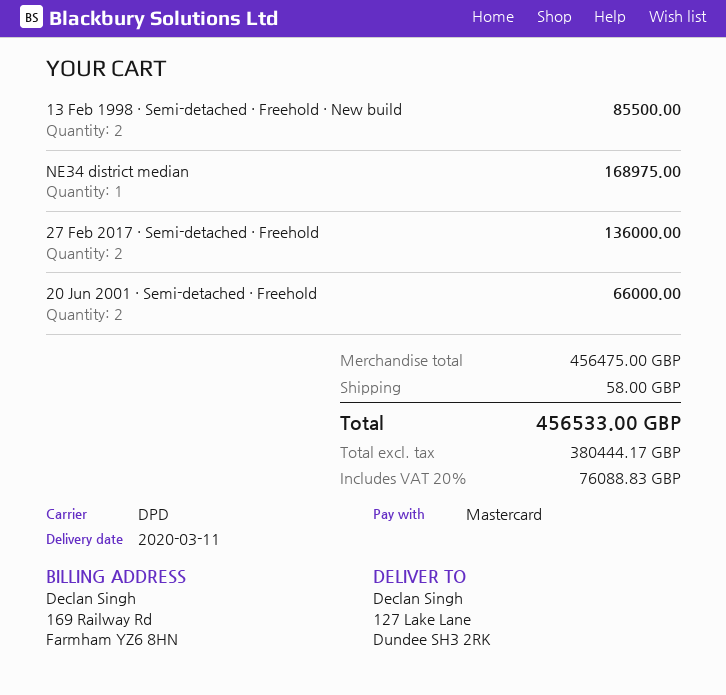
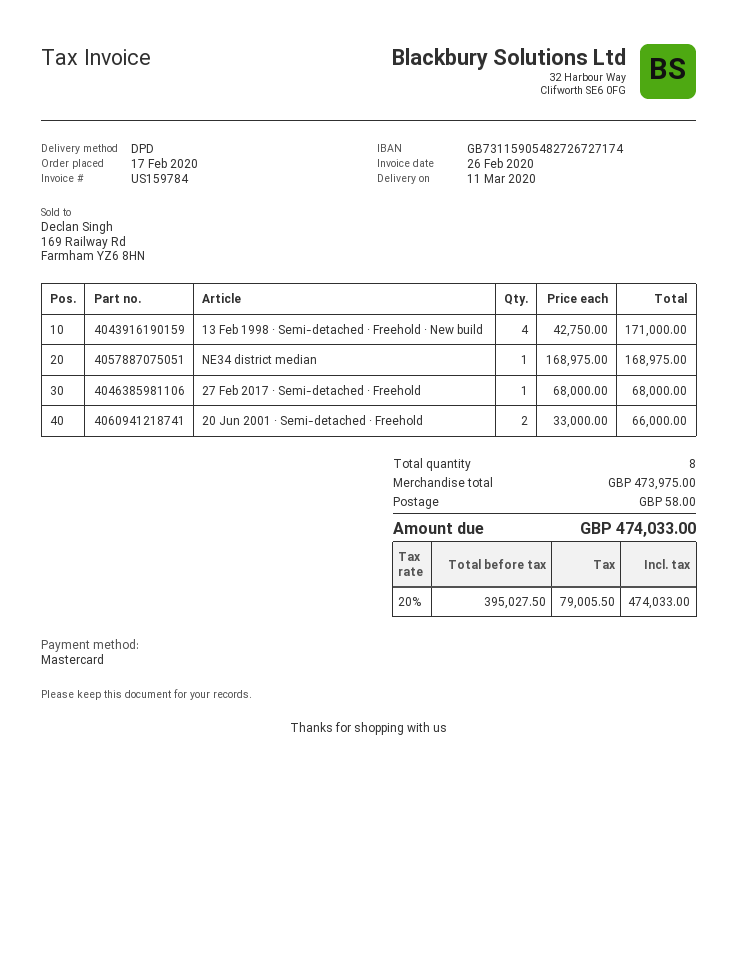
13 Feb 1998 · Semi-detached · Freehold · New build: 2 for 85500.00 -> 4 for 171000.00
27 Feb 2017 · Semi-detached · Freehold: 2 for 136000.00 -> 1 for 68000.00
subtotal: 456475.00 -> 473975.00
net: 380444.17 -> 395027.50
tax: 20% = 76088.83 -> 20% = 79005.50
total: 456533.00 -> 474033.00

